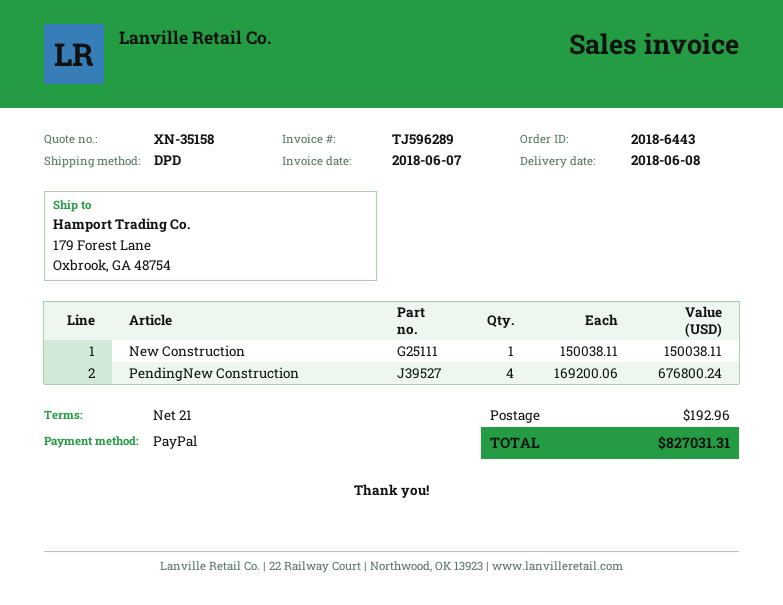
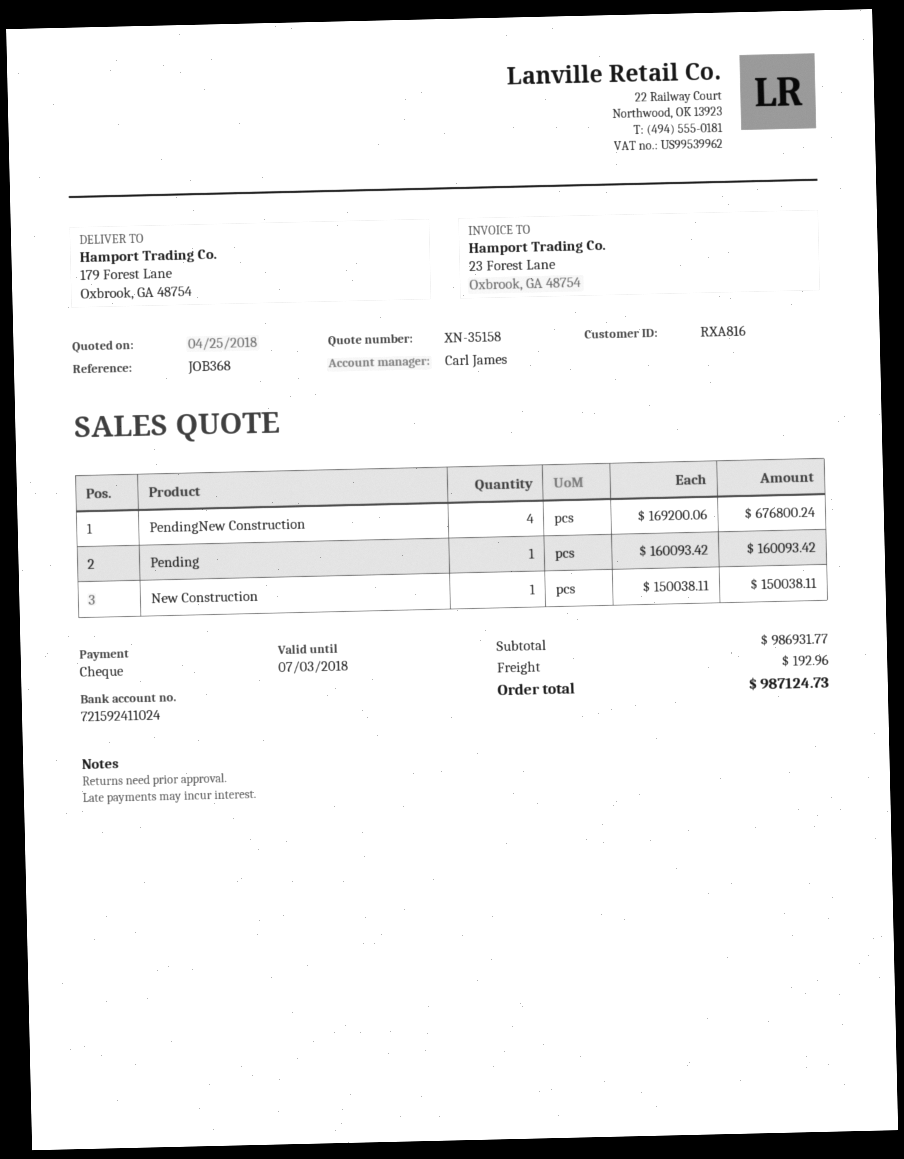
payment method: PayPal -> cheque
Pending: none -> 1 x 160093.42 = 160093.42
total: 827031.31 -> 987124.73

